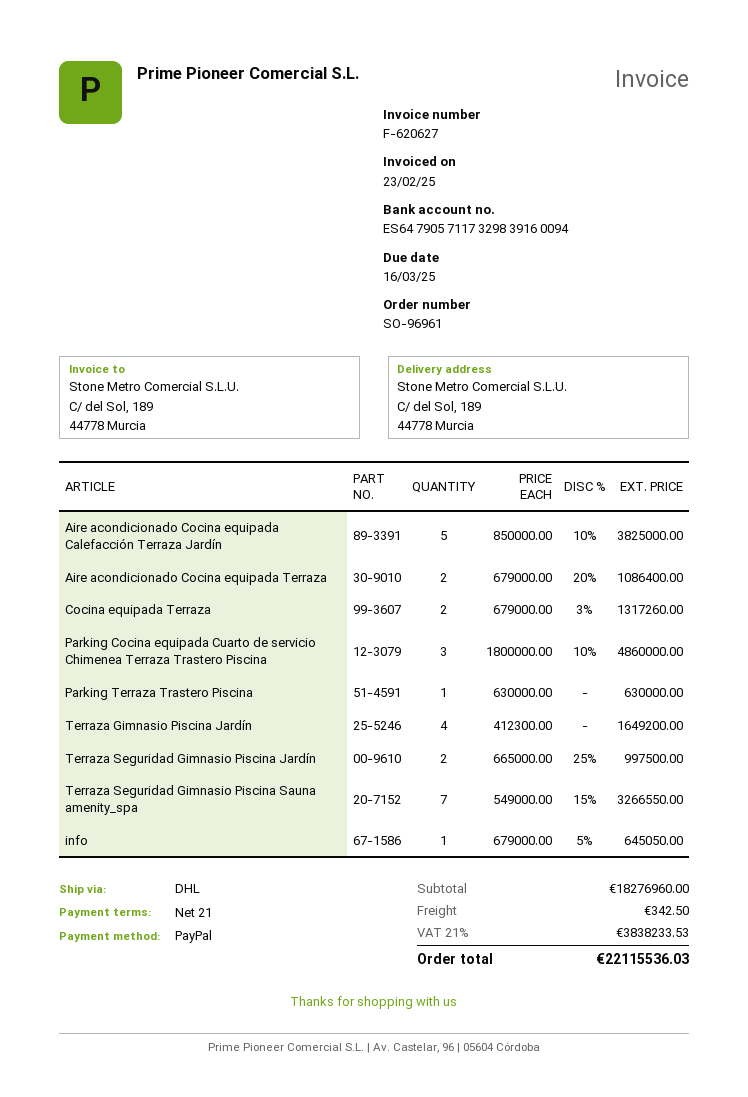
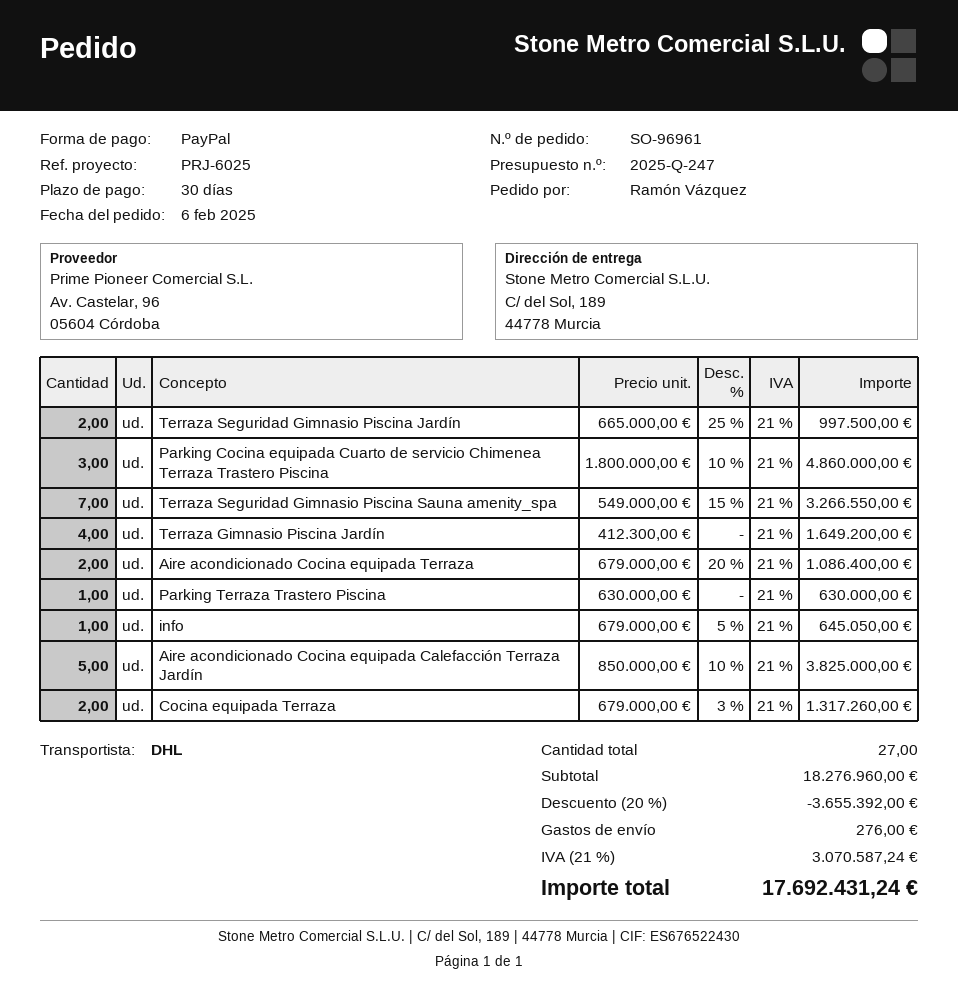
payment terms: 21 days -> 30 days
discount: none -> 20% = 3655392.00
shipping: 342.50 -> 276.00
tax: 21% = 3838233.53 -> 21% = 3070587.24
total: 22115536.03 -> 17692431.24

